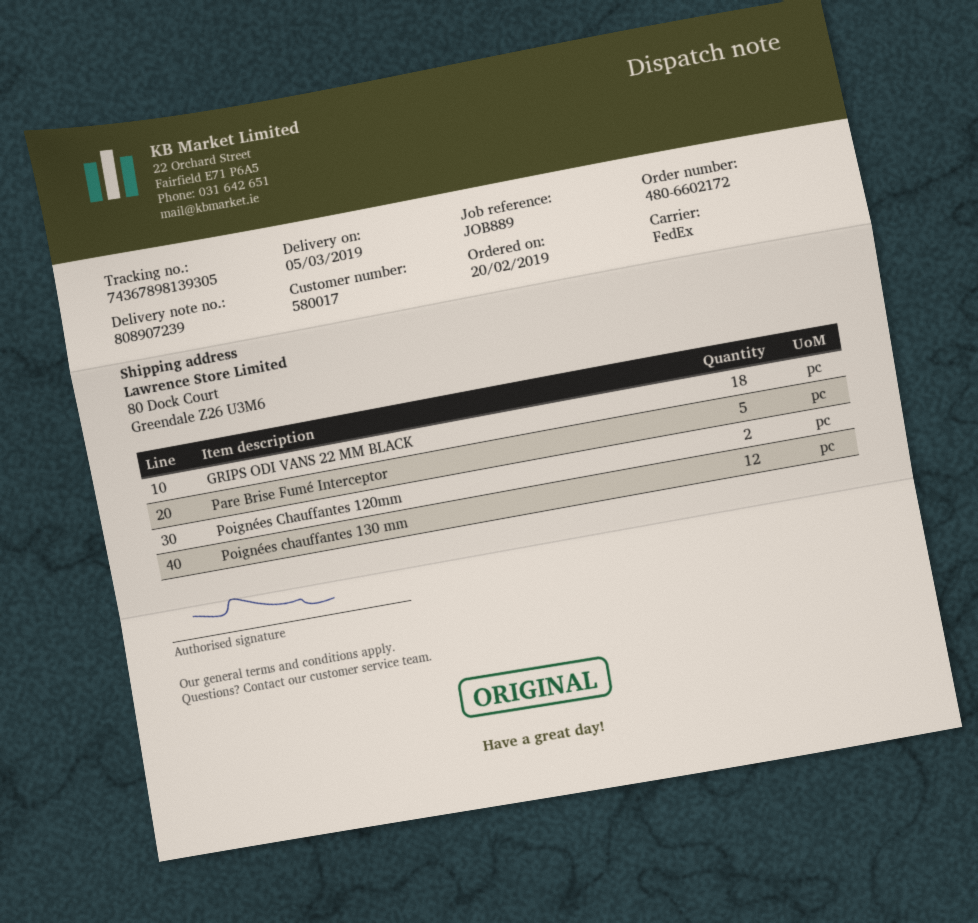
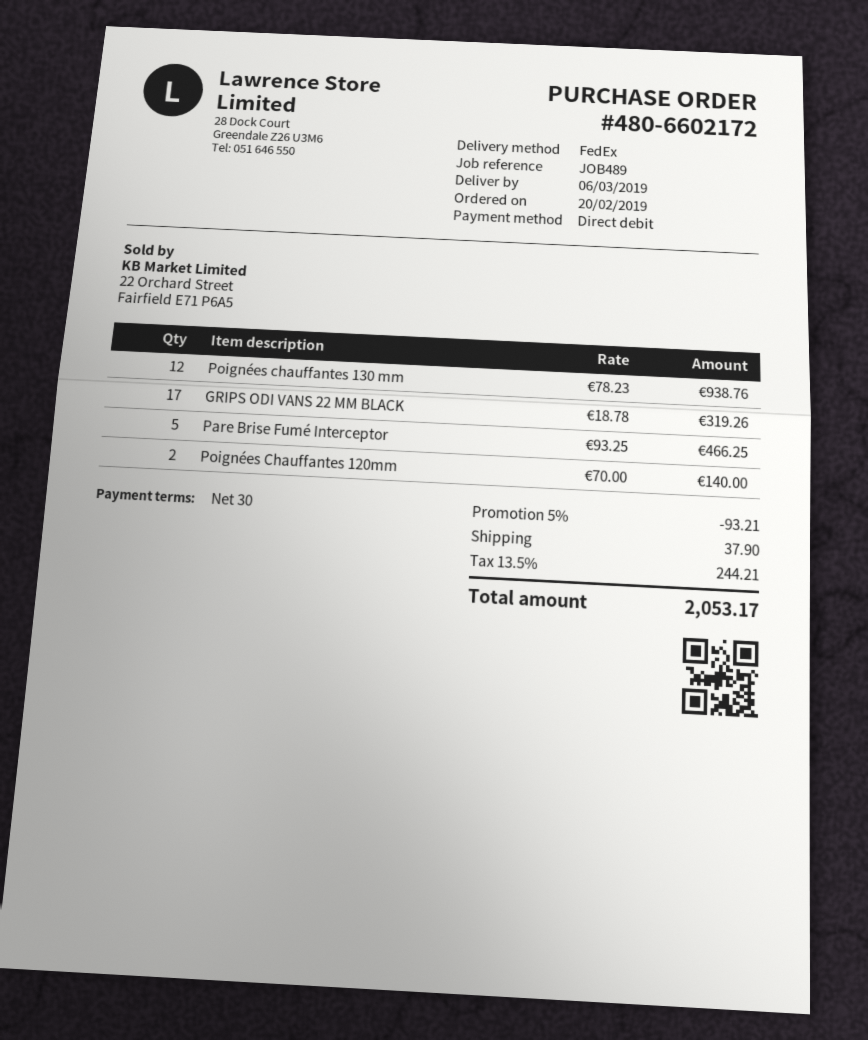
delivery date: 2019-03-05 -> 2019-03-06
reference: JOB889 -> JOB489
GRIPS ODI VANS 22 MM BLACK: 18 -> 17

